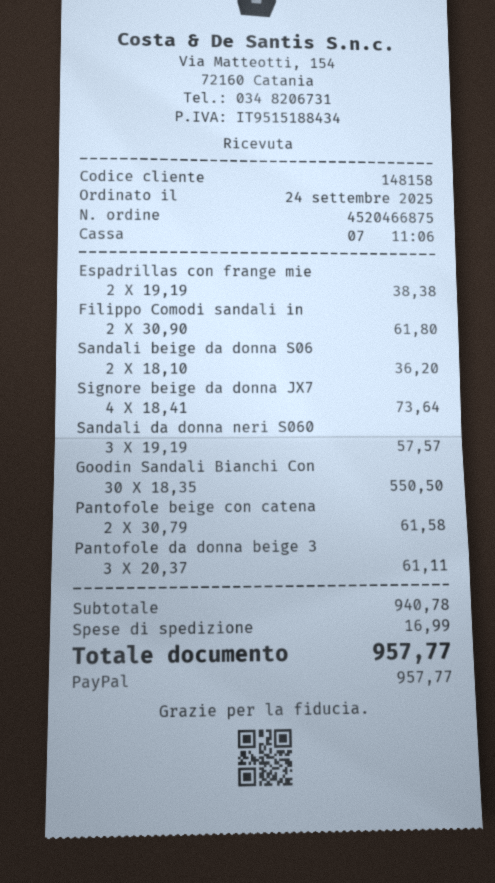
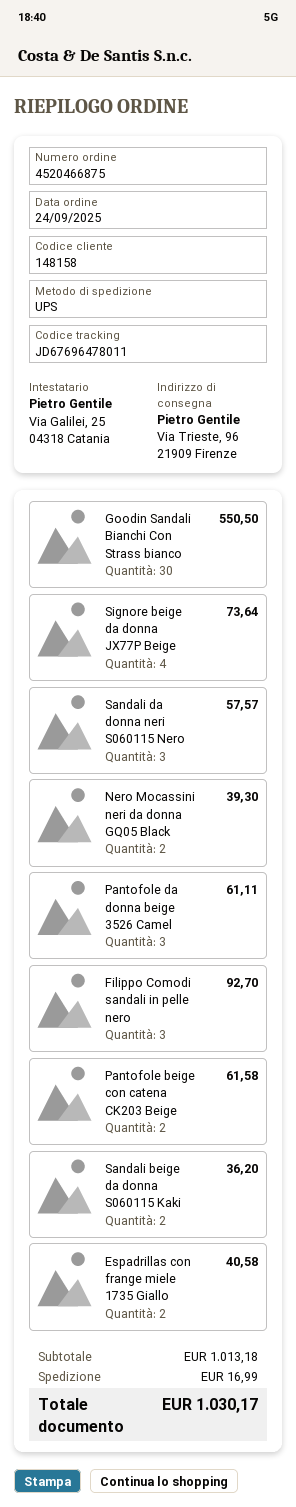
Espadrillas con frange mie: 2 for 38.38 -> 2 for 40.58
Filippo Comodi sandali in: 2 for 61.80 -> 3 for 92.70
Nero Mocassini neri da donna GQ05 Black: none -> 2 for 39.30
subtotal: 940.78 -> 1013.18
total: 957.77 -> 1030.17

